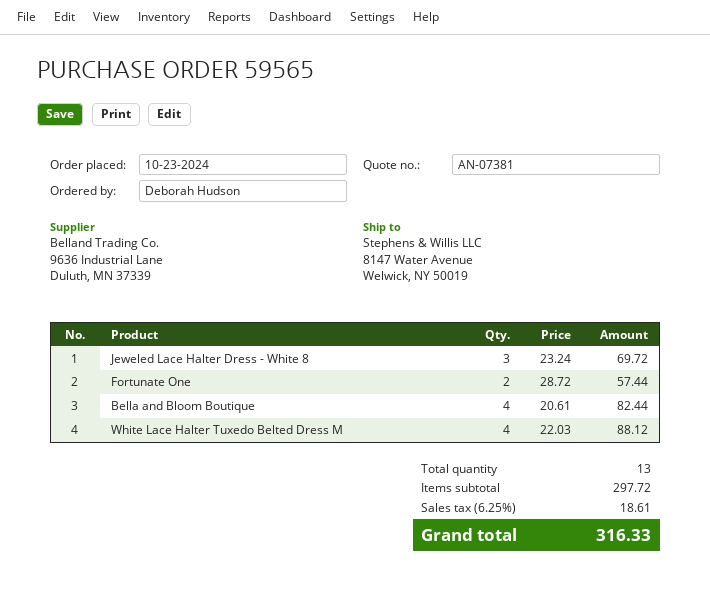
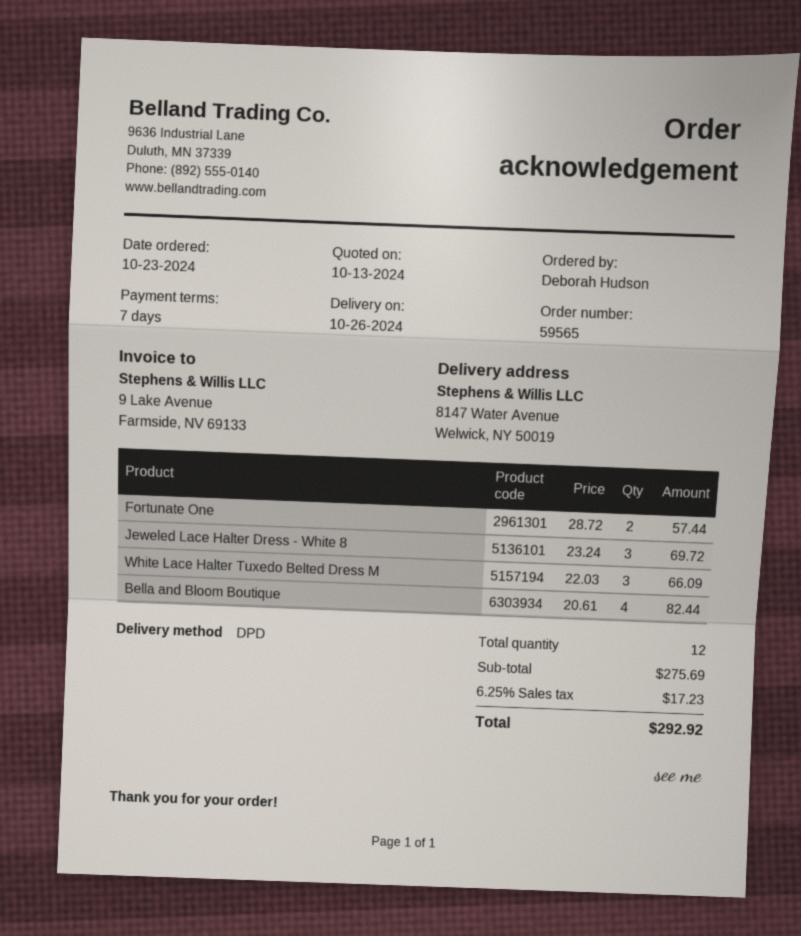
White Lace Halter Tuxedo Belted Dress M: 4 x 22.03 = 88.12 -> 3 x 22.03 = 66.09
total quantity: 13 -> 12
subtotal: 297.72 -> 275.69
tax: 6.25% = 18.61 -> 6.25% = 17.23
total: 316.33 -> 292.92

